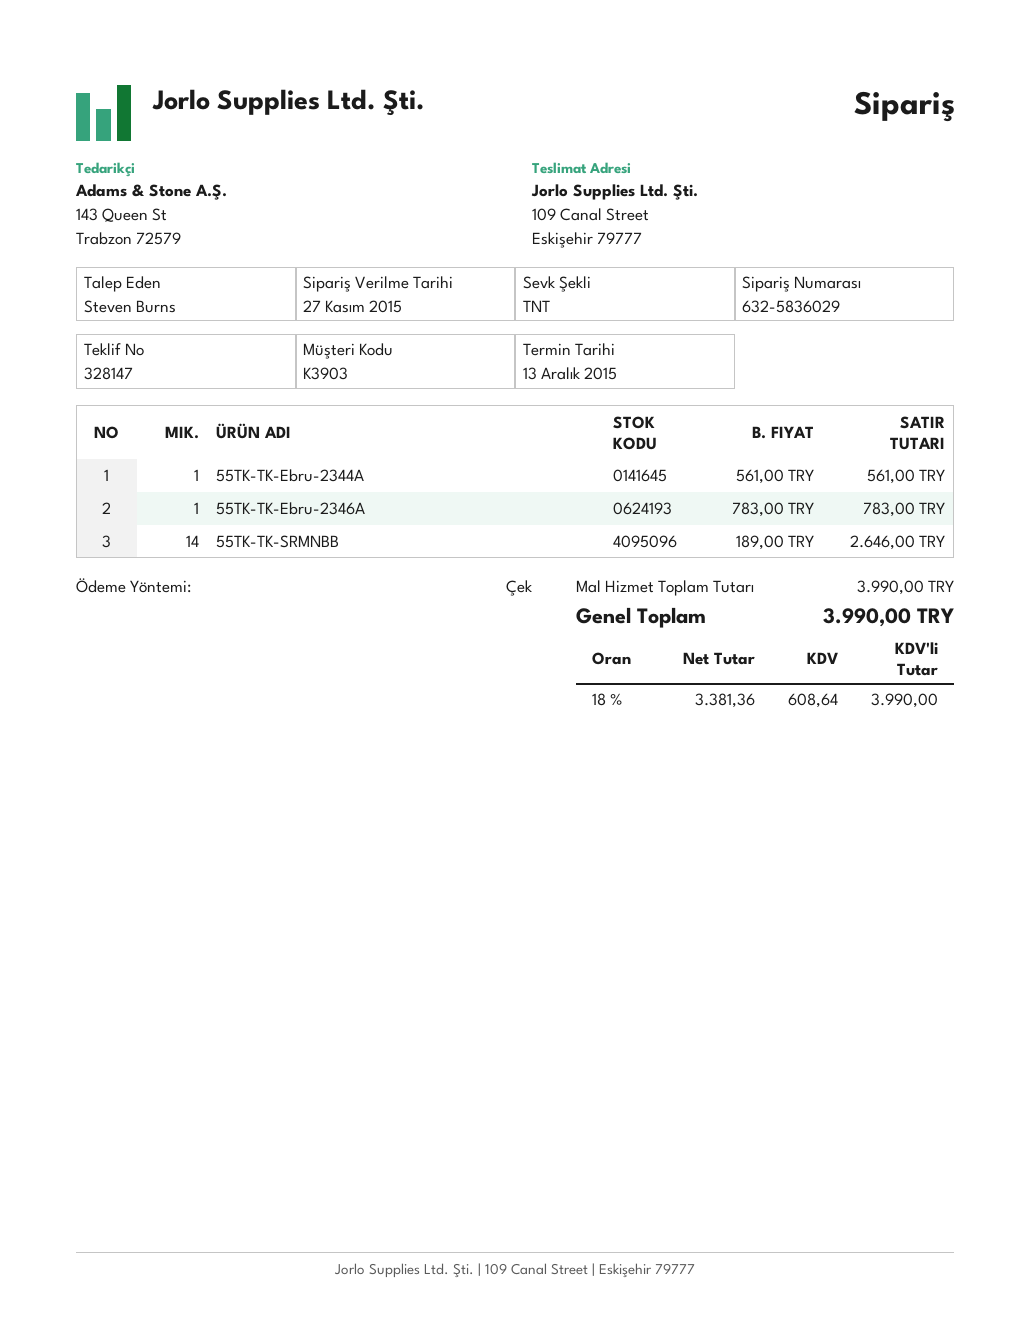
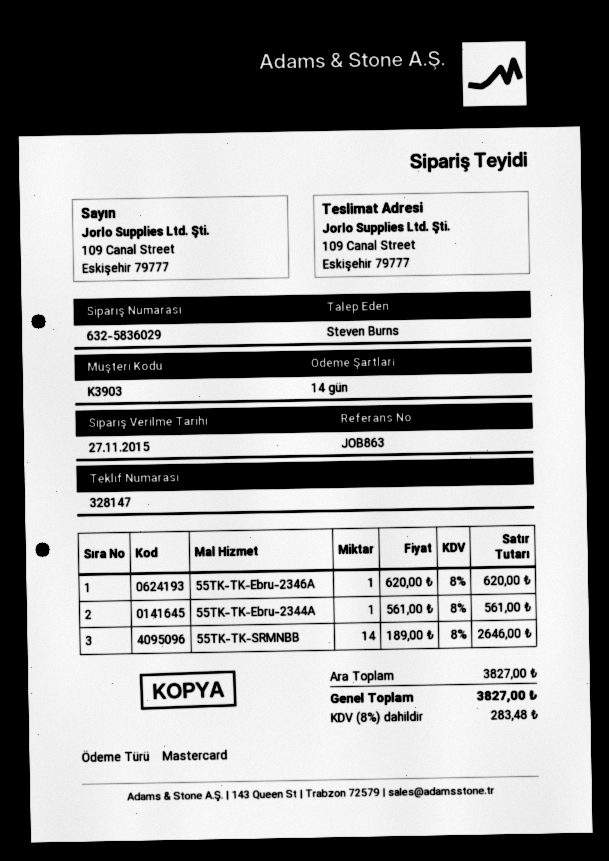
payment method: cheque -> Mastercard
55TK-TK-Ebru-2346A: 1 x 783.00 = 783.00 -> 1 x 620.00 = 620.00
subtotal: 3990.00 -> 3827.00
tax: 18% = 608.64 -> 8% = 283.48
total: 3990.00 -> 3827.00

